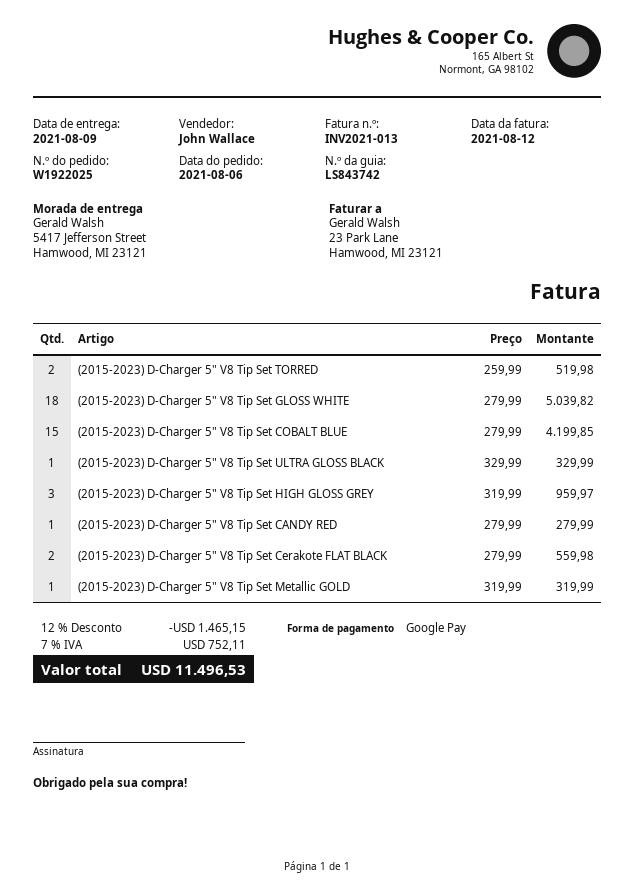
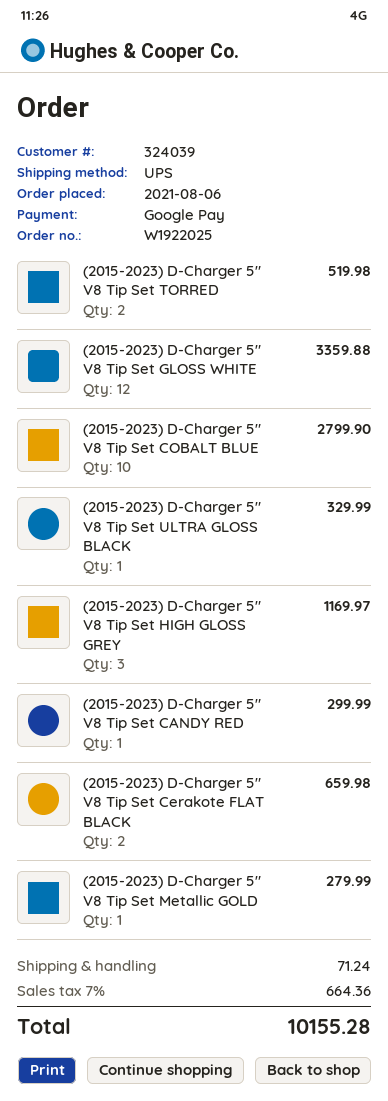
(2015-2023) D-Charger 5" V8 Tip Set GLOSS WHITE: 18 for 5039.82 -> 12 for 3359.88
(2015-2023) D-Charger 5" V8 Tip Set COBALT BLUE: 15 for 4199.85 -> 10 for 2799.90
(2015-2023) D-Charger 5" V8 Tip Set HIGH GLOSS GREY: 3 for 959.97 -> 3 for 1169.97
(2015-2023) D-Charger 5" V8 Tip Set CANDY RED: 1 for 279.99 -> 1 for 299.99
(2015-2023) D-Charger 5" V8 Tip Set Cerakote FLAT BLACK: 2 for 559.98 -> 2 for 659.98
(2015-2023) D-Charger 5" V8 Tip Set Metallic GOLD: 1 for 319.99 -> 1 for 279.99
discount: 12% = 1465.15 -> none
shipping: none -> 71.24
tax: 7% = 752.11 -> 7% = 664.36
total: 11496.53 -> 10155.28

